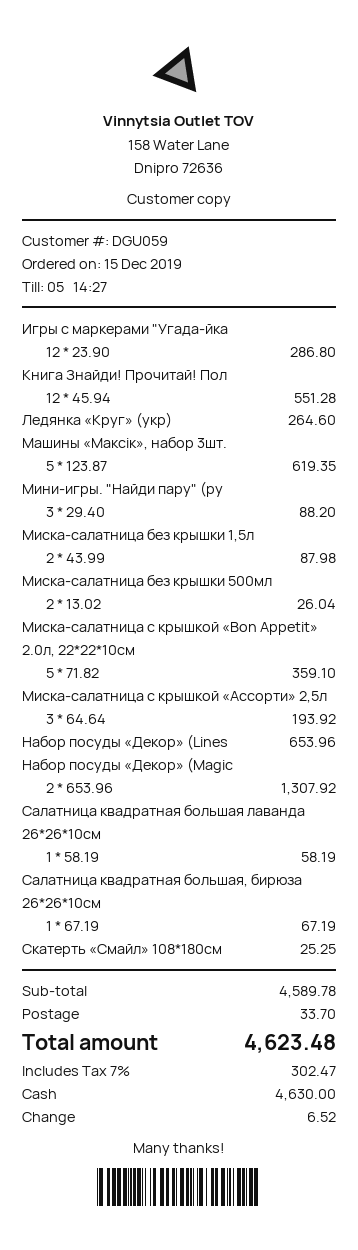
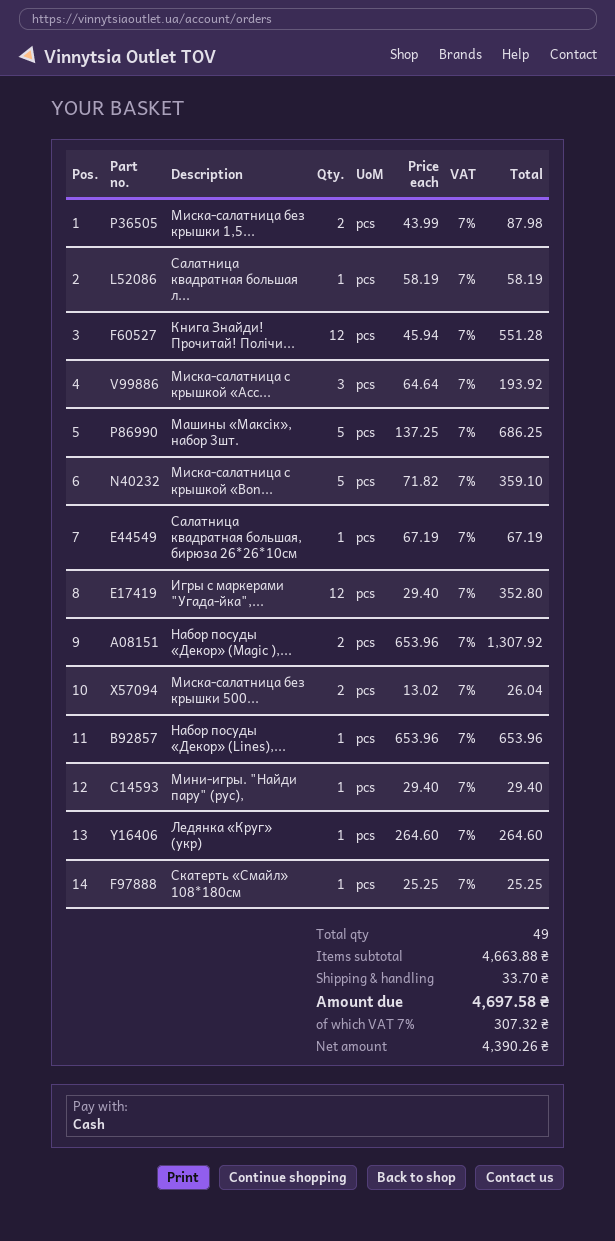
Игры с маркерами "Угада-йка: 12 x 23.90 = 286.80 -> 12 x 29.40 = 352.80
Машины «Максік», набор 3шт.: 5 x 123.87 = 619.35 -> 5 x 137.25 = 686.25
Мини-игры. "Найди пару" (ру: 3 x 29.40 = 88.20 -> 1 x 29.40 = 29.40
subtotal: 4589.78 -> 4663.88
tax: 7% = 302.47 -> 7% = 307.32
total: 4623.48 -> 4697.58

